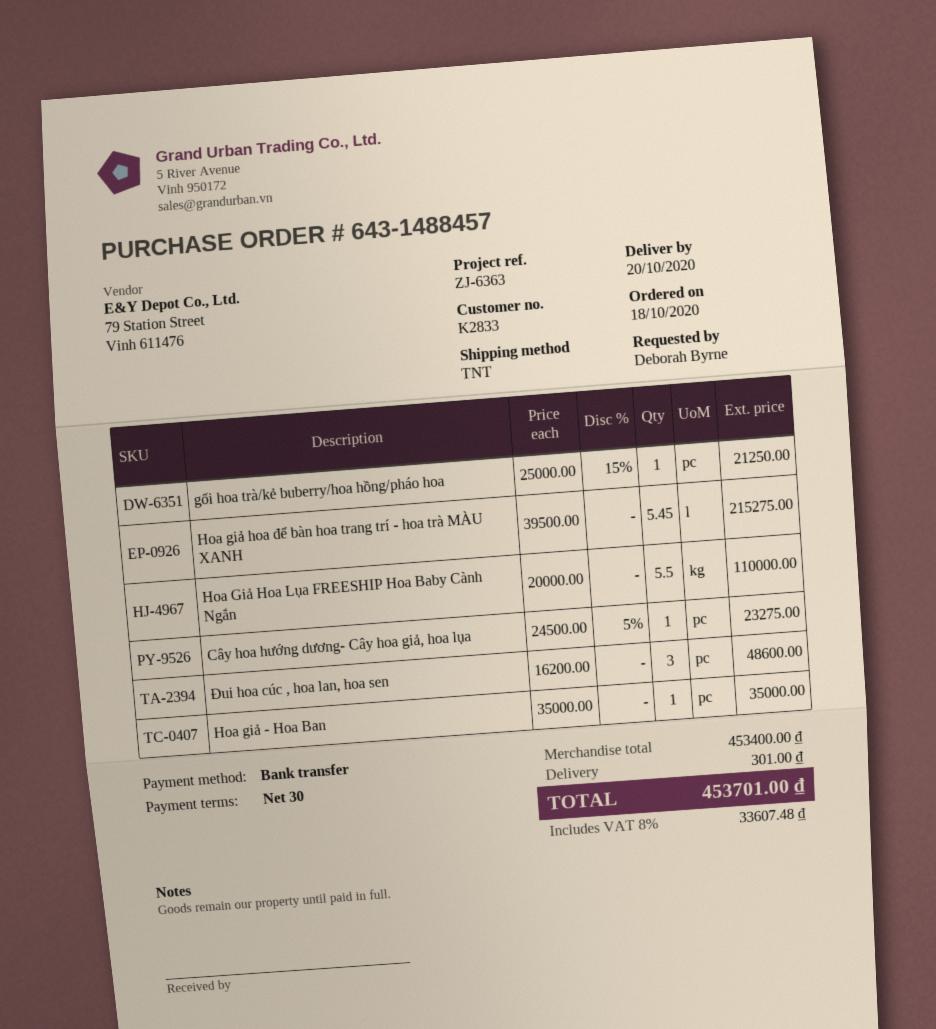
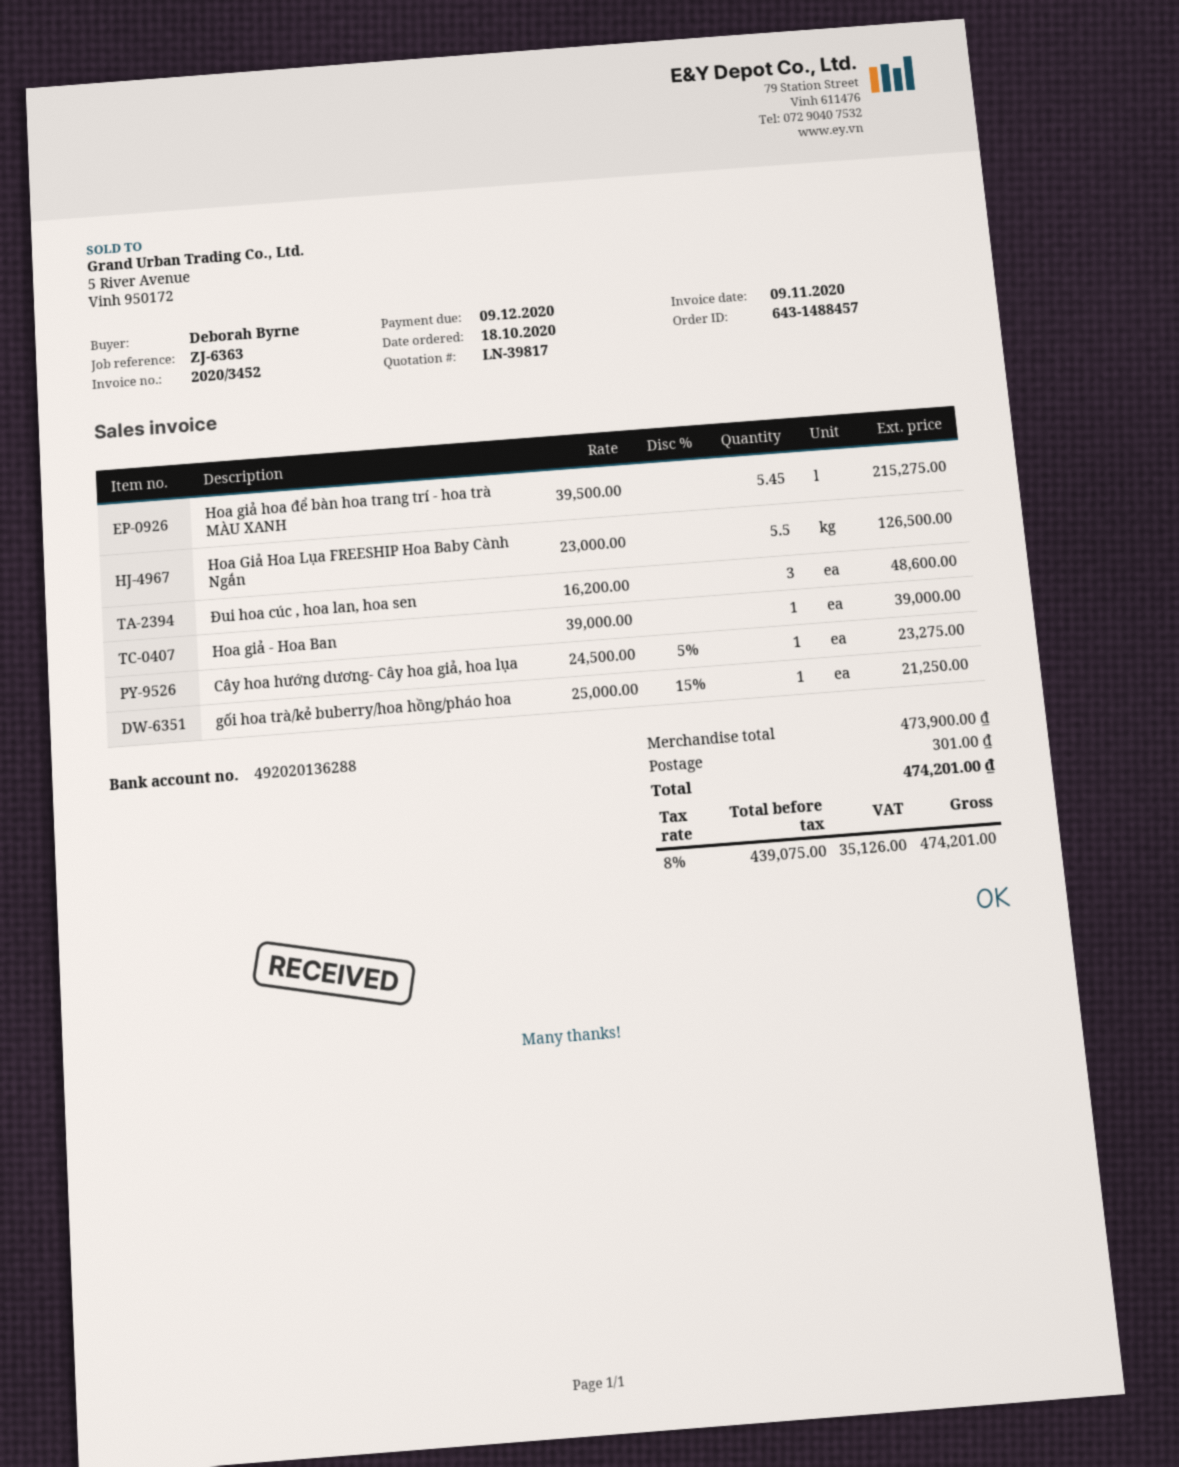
Hoa Giả Hoa Lụa FREESHIP Hoa Baby Cành Ngắn: 5.5 x 20000.00 = 110000.00 -> 5.5 x 23000.00 = 126500.00
Hoa giả - Hoa Ban: 1 x 35000.00 = 35000.00 -> 1 x 39000.00 = 39000.00
subtotal: 453400.00 -> 473900.00
tax: 8% = 33607.48 -> 8% = 35126.00
total: 453701.00 -> 474201.00

